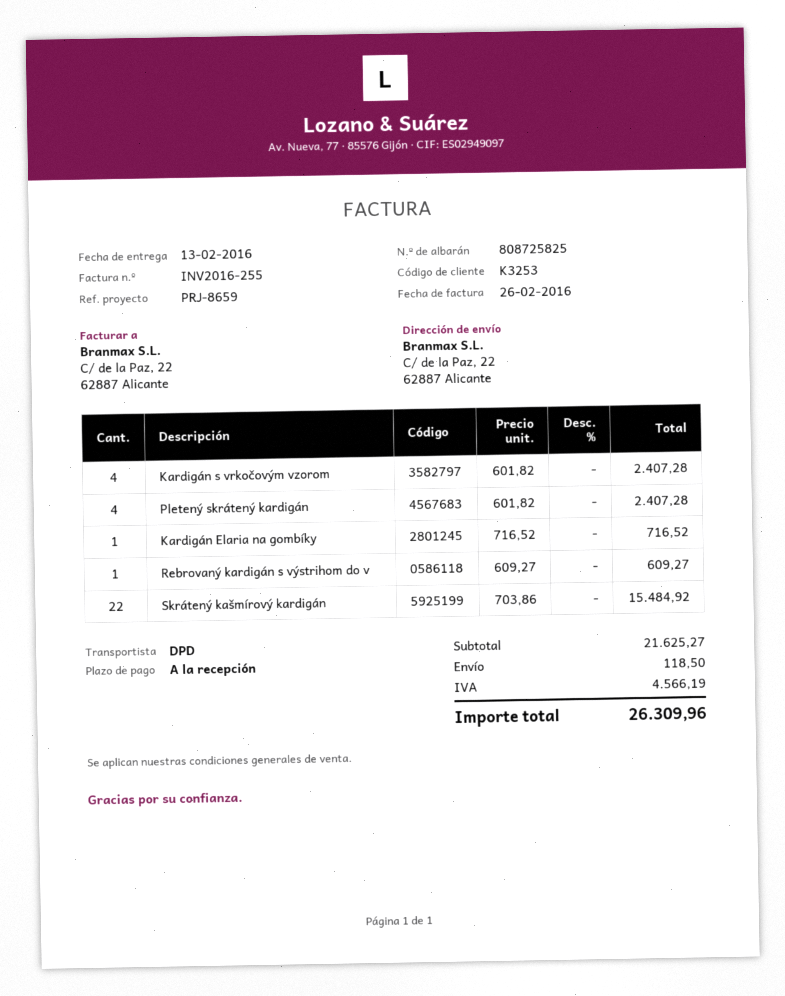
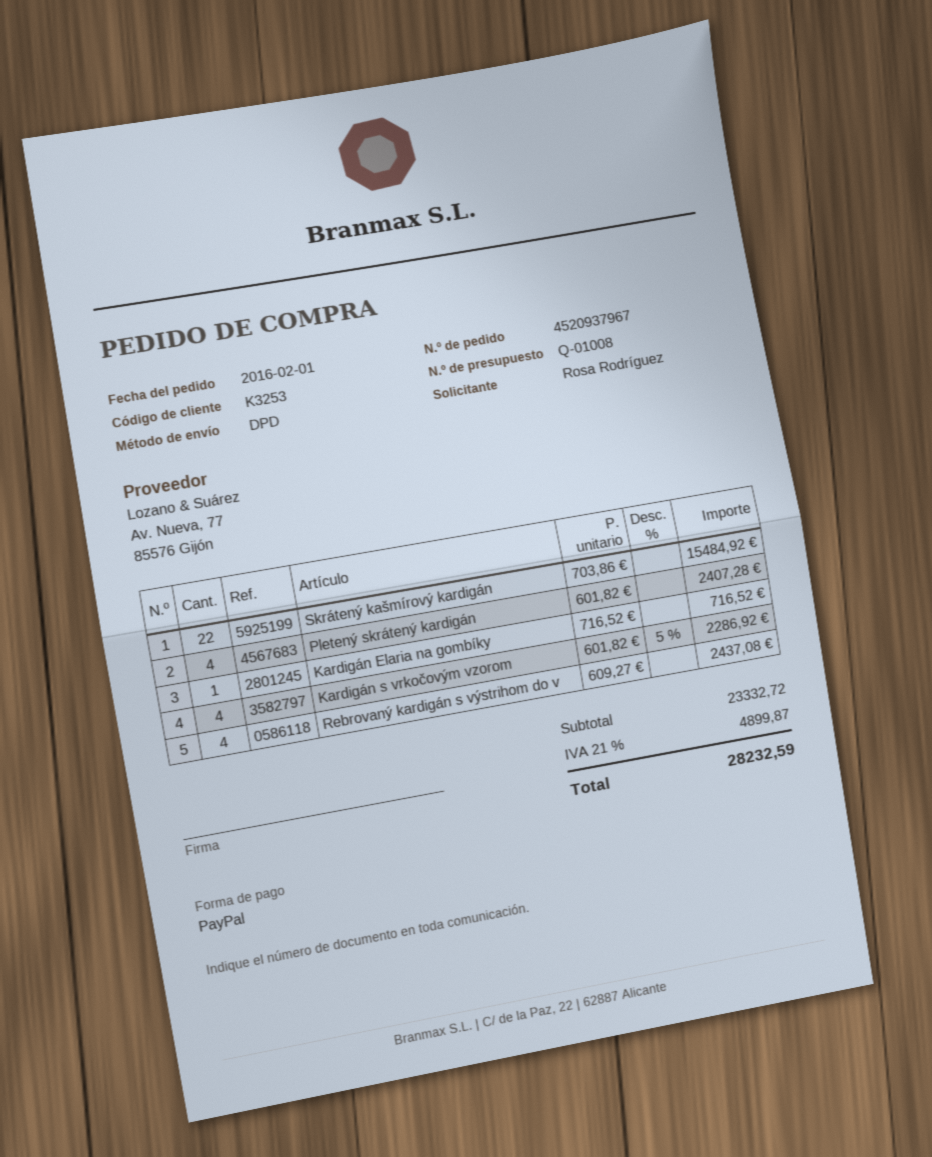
Kardigán s vrkočovým vzorom: 4 x 601.82 = 2407.28 -> 4 x 601.82 - 5% = 2286.92
Rebrovaný kardigán s výstrihom do v: 1 x 609.27 = 609.27 -> 4 x 609.27 = 2437.08
subtotal: 21625.27 -> 23332.72
shipping: 118.50 -> none
tax: 4566.19 -> 4899.87
total: 26309.96 -> 28232.59

